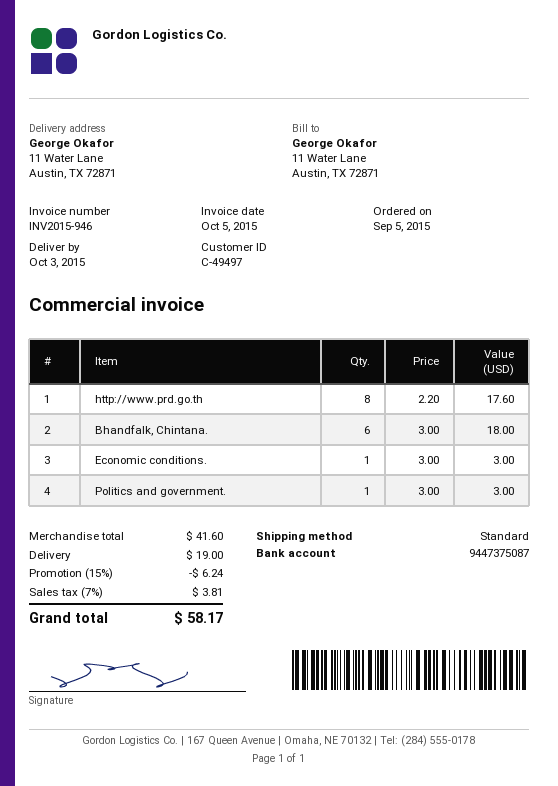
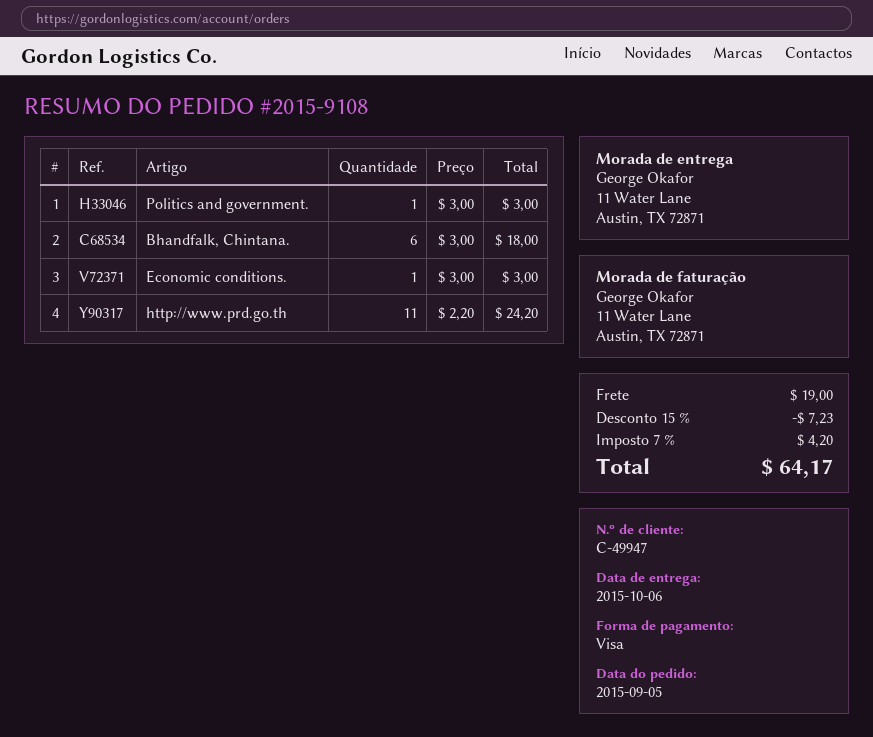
delivery date: 2015-10-03 -> 2015-10-06
customer number: C-49497 -> C-49947
http://www.prd.go.th: 8 x 2.20 = 17.60 -> 11 x 2.20 = 24.20
discount: 15% = 6.24 -> 15% = 7.23
tax: 7% = 3.81 -> 7% = 4.20
total: 58.17 -> 64.17

